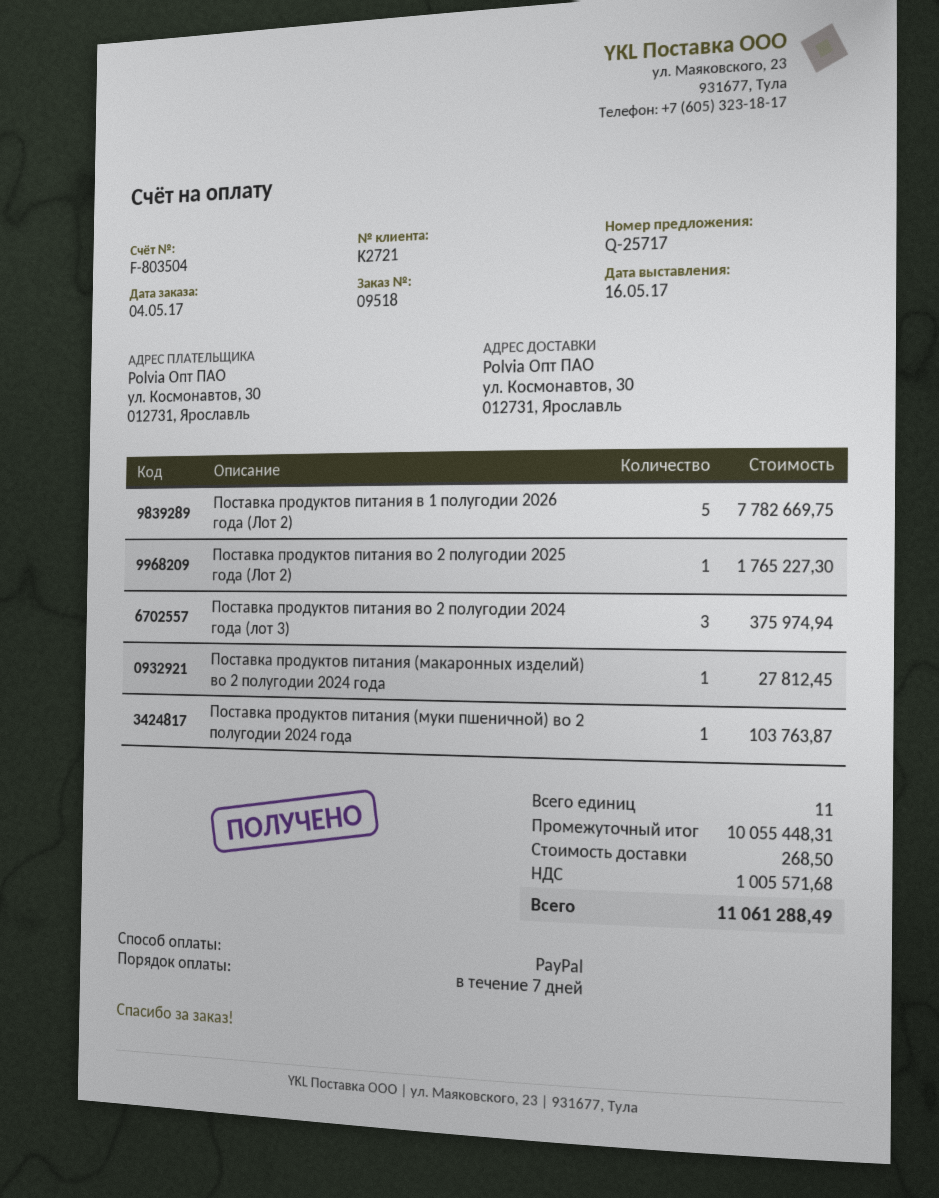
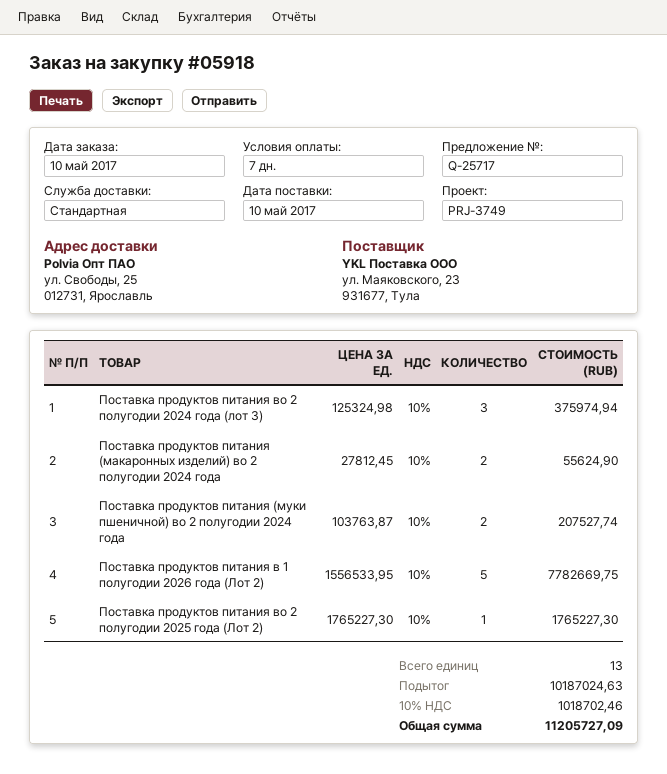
order number: 09518 -> 05918
order date: 2017-05-04 -> 2017-05-10
ship to: ул. Космонавтов, 30, 012731, Ярославль -> ул. Свободы, 25, 012731, Ярославль
Поставка продуктов питания (макаронных изделий) во 2 полугодии 2024 года: 1 for 27812.45 -> 2 for 55624.90
Поставка продуктов питания (муки пшеничной) во 2 полугодии 2024 года: 1 for 103763.87 -> 2 for 207527.74
total quantity: 11 -> 13
subtotal: 10055448.31 -> 10187024.63
shipping: 268.50 -> none
tax: 1005571.68 -> 1018702.46
total: 11061288.49 -> 11205727.09

